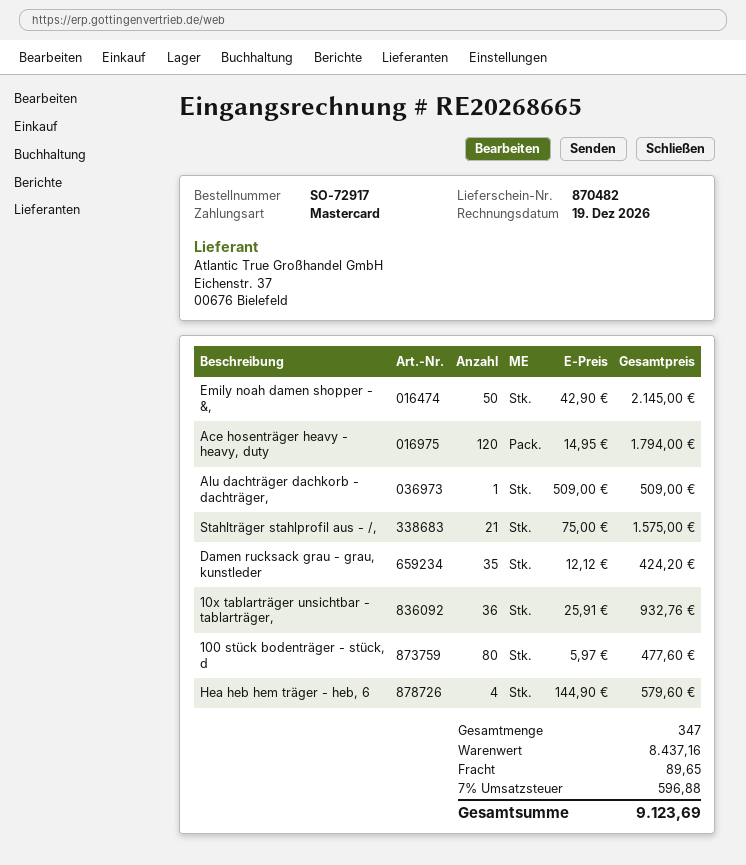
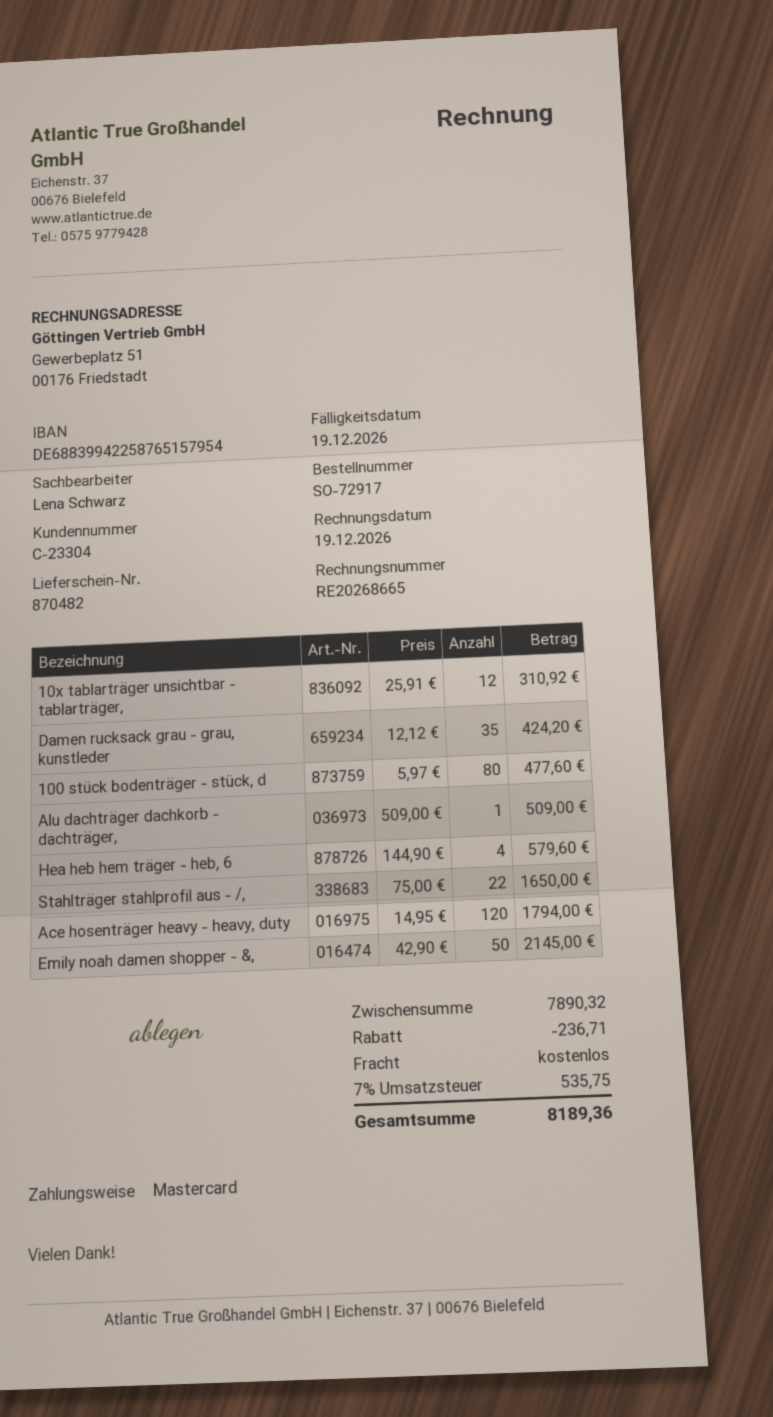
Stahlträger stahlprofil aus - /,: 21 x 75.00 = 1575.00 -> 22 x 75.00 = 1650.00
10x tablarträger unsichtbar - tablarträger,: 36 x 25.91 = 932.76 -> 12 x 25.91 = 310.92
subtotal: 8437.16 -> 7890.32
discount: none -> 236.71
shipping: 89.65 -> 0.00
tax: 7% = 596.88 -> 7% = 535.75
total: 9123.69 -> 8189.36

